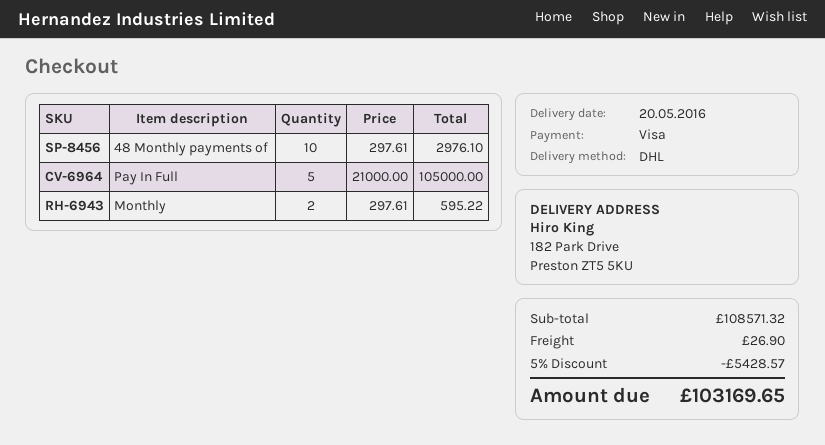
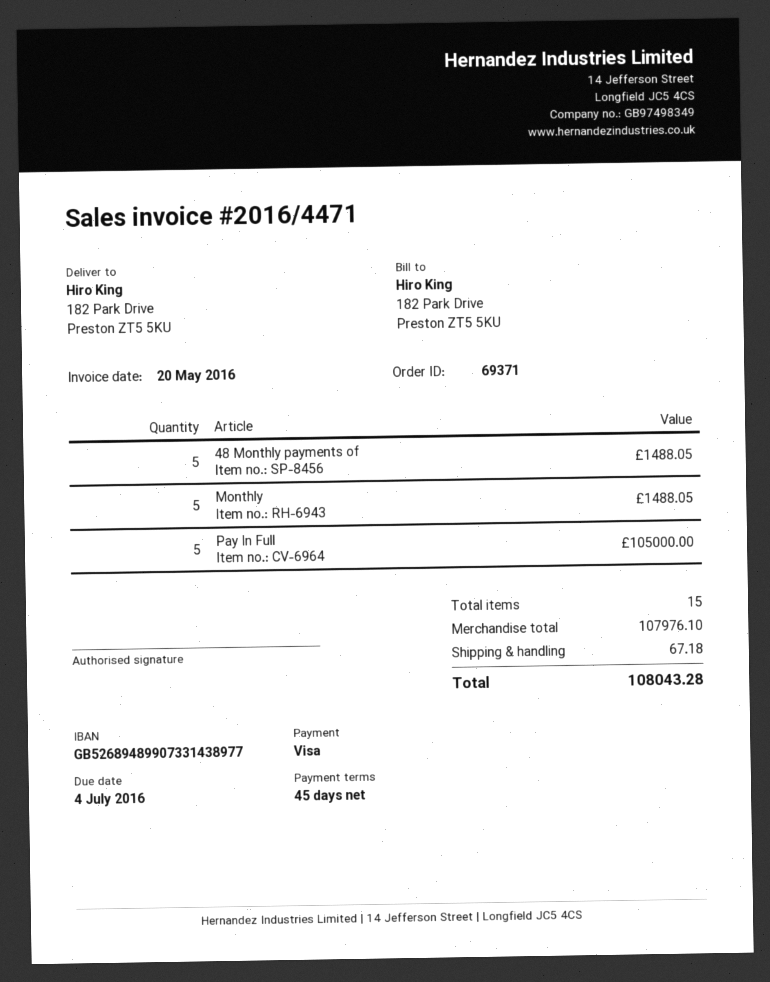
48 Monthly payments of: 10 for 2976.10 -> 5 for 1488.05
Monthly: 2 for 595.22 -> 5 for 1488.05
subtotal: 108571.32 -> 107976.10
discount: 5% = 5428.57 -> none
shipping: 26.90 -> 67.18
total: 103169.65 -> 108043.28

